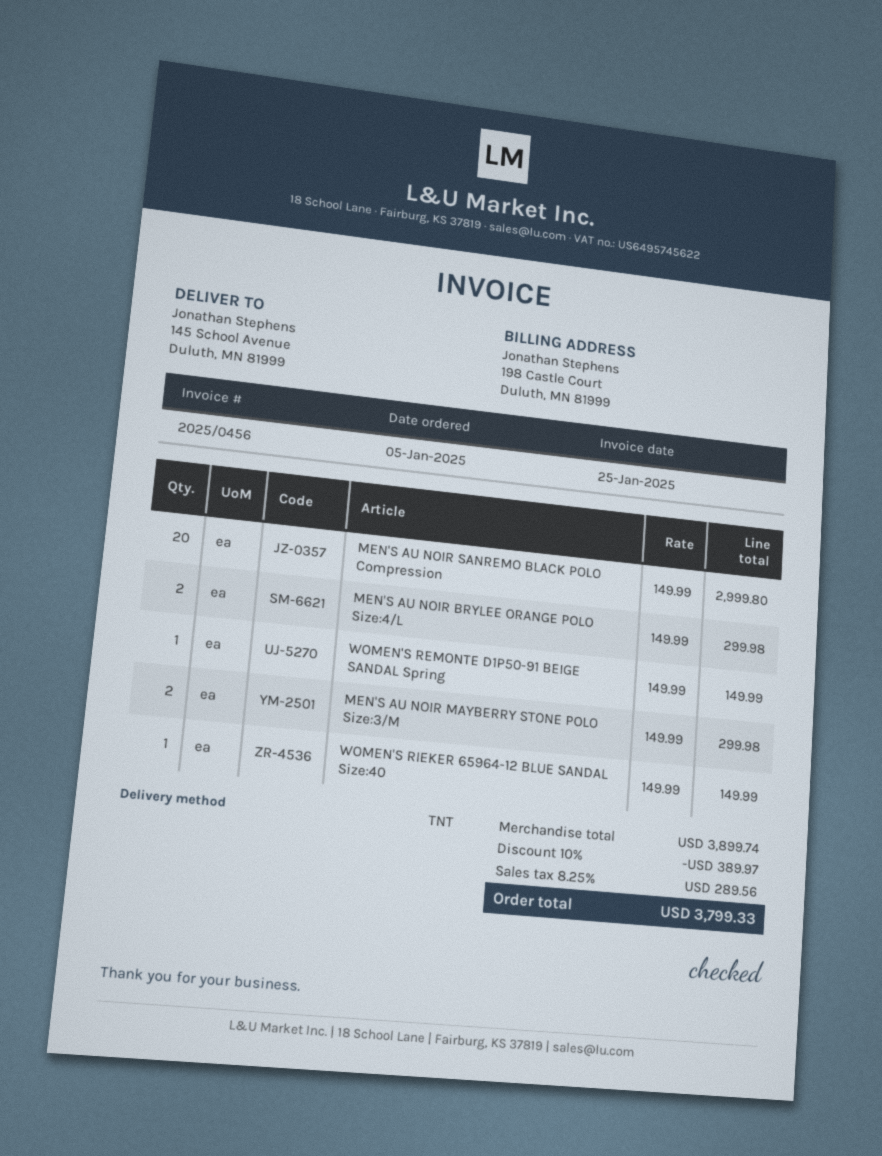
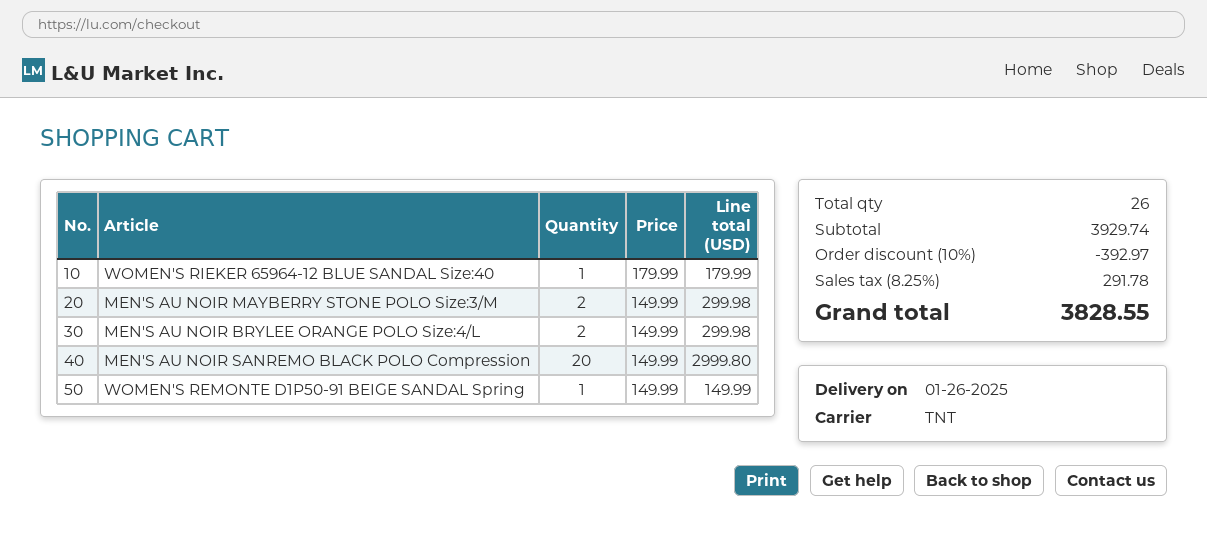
WOMEN'S RIEKER 65964-12 BLUE SANDAL Size:40: 1 x 149.99 = 149.99 -> 1 x 179.99 = 179.99
subtotal: 3899.74 -> 3929.74
discount: 10% = 389.97 -> 10% = 392.97
tax: 8.25% = 289.56 -> 8.25% = 291.78
total: 3799.33 -> 3828.55

